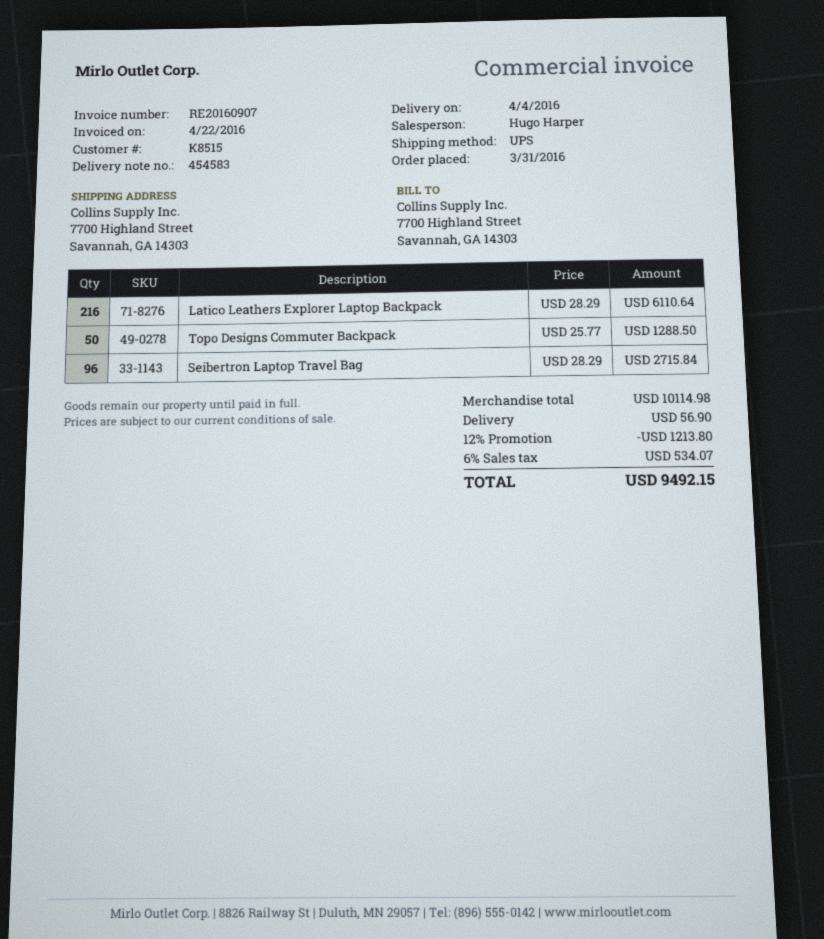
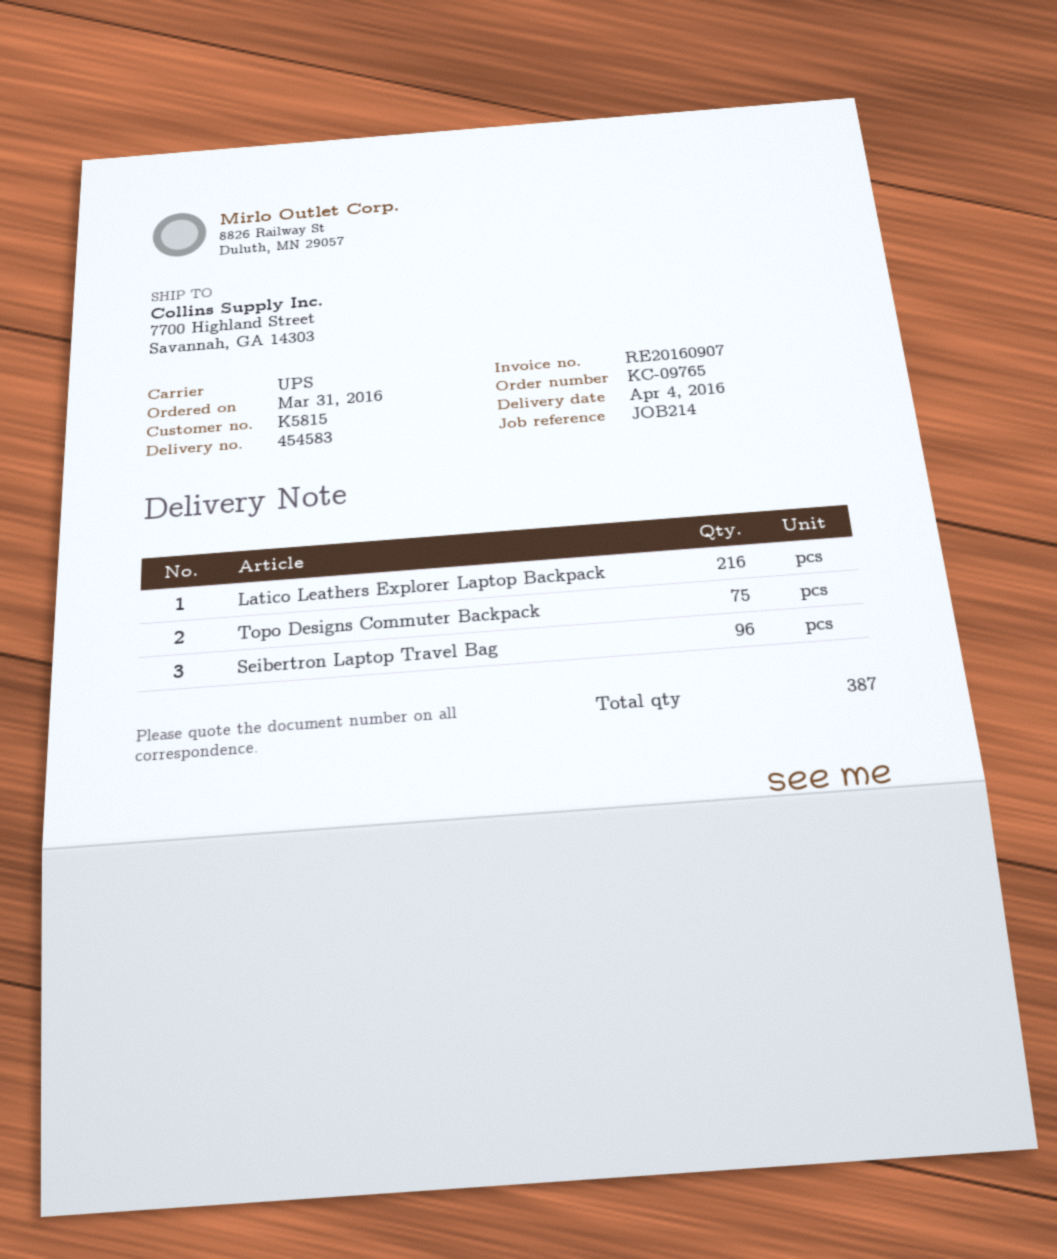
customer number: K8515 -> K5815
Topo Designs Commuter Backpack: 50 -> 75

